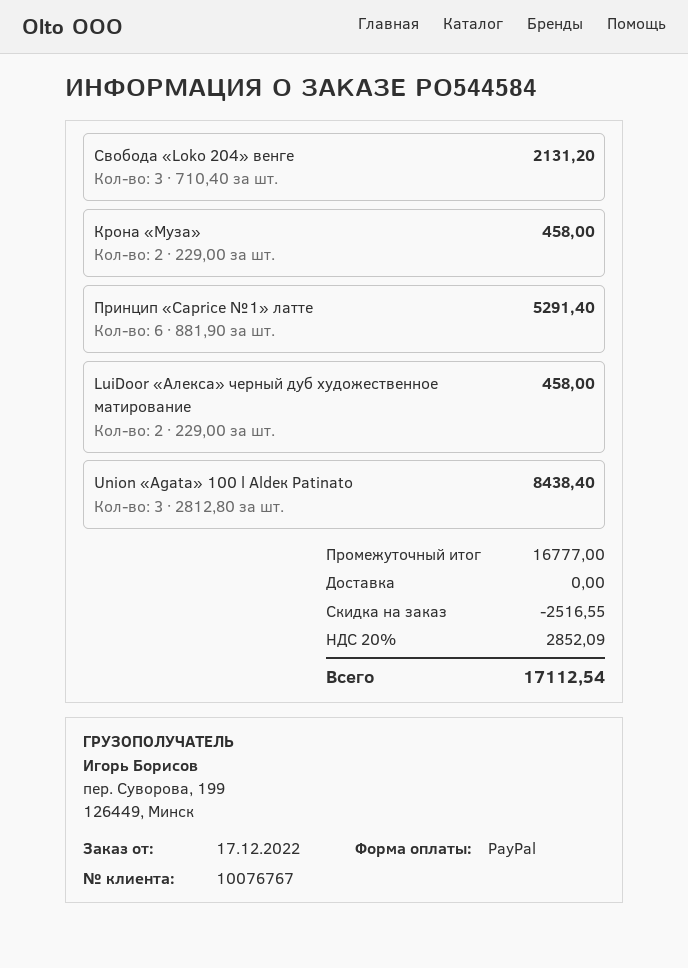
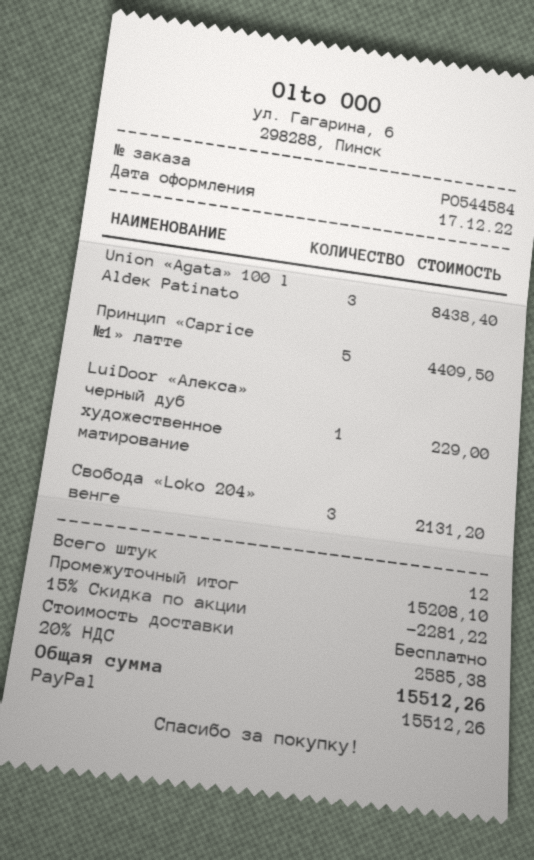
Крона «Муза»: 2 for 458.00 -> none
Принцип «Caprice №1» латте: 6 for 5291.40 -> 5 for 4409.50
LuiDoor «Алекса» черный дуб художественное матирование: 2 for 458.00 -> 1 for 229.00
subtotal: 16777.00 -> 15208.10
discount: 2516.55 -> 2281.22
tax: 20% = 2852.09 -> 20% = 2585.38
total: 17112.54 -> 15512.26

